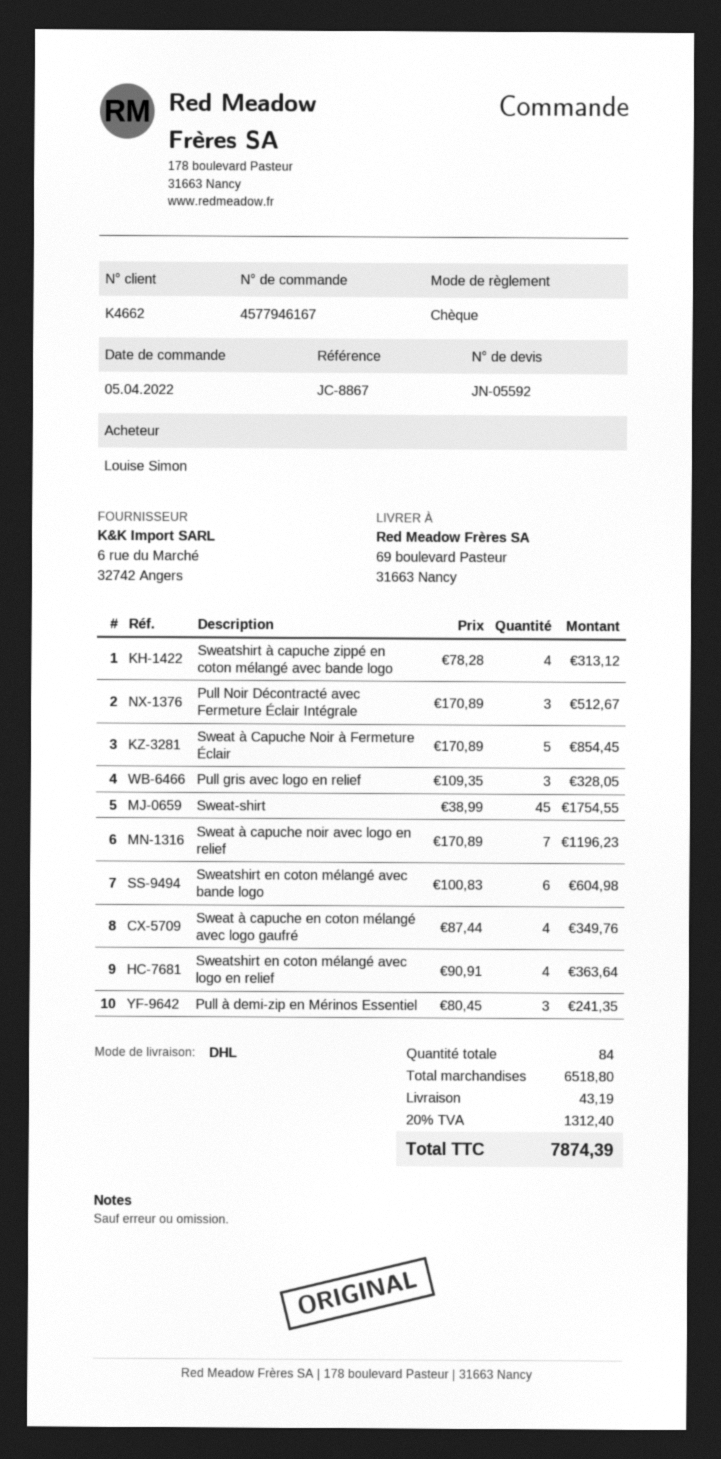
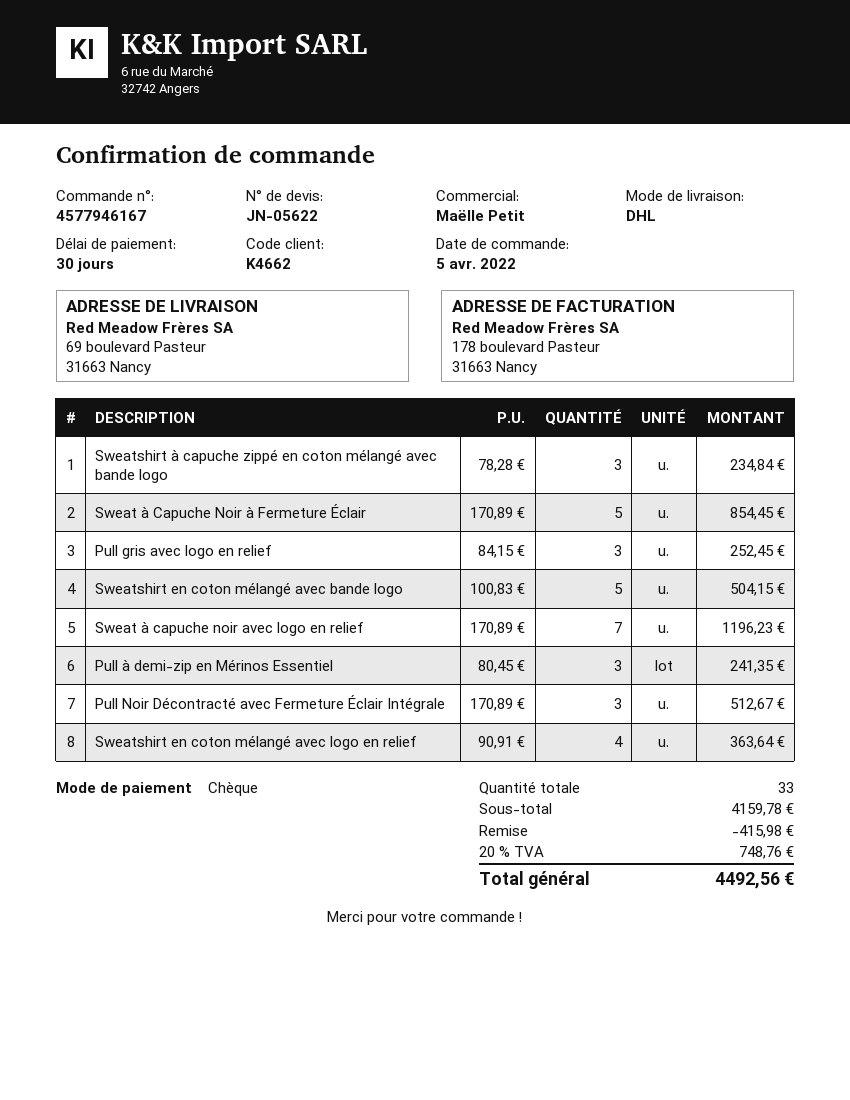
quote number: JN-05592 -> JN-05622
Sweatshirt à capuche zippé en coton mélangé avec bande logo: 4 x 78.28 = 313.12 -> 3 x 78.28 = 234.84
Pull gris avec logo en relief: 3 x 109.35 = 328.05 -> 3 x 84.15 = 252.45
Sweat-shirt: 45 x 38.99 = 1754.55 -> none
Sweatshirt en coton mélangé avec bande logo: 6 x 100.83 = 604.98 -> 5 x 100.83 = 504.15
Sweat à capuche en coton mélangé avec logo gaufré: 4 x 87.44 = 349.76 -> none
total quantity: 84 -> 33
subtotal: 6518.80 -> 4159.78
discount: none -> 415.98
shipping: 43.19 -> none
tax: 20% = 1312.40 -> 20% = 748.76
total: 7874.39 -> 4492.56

